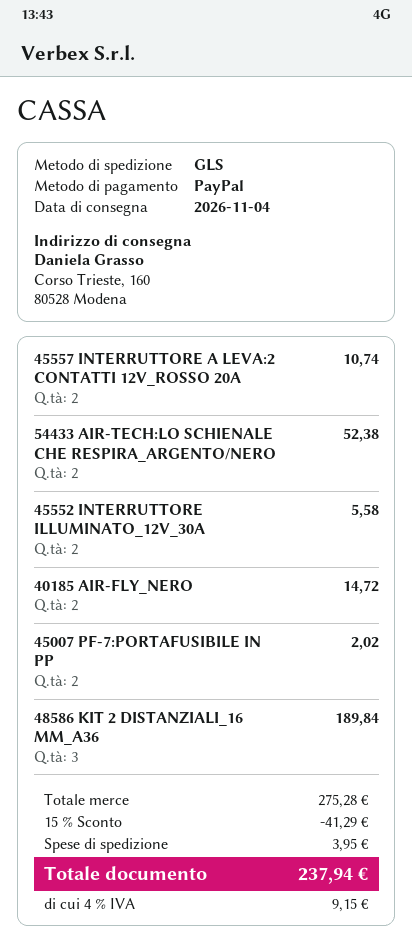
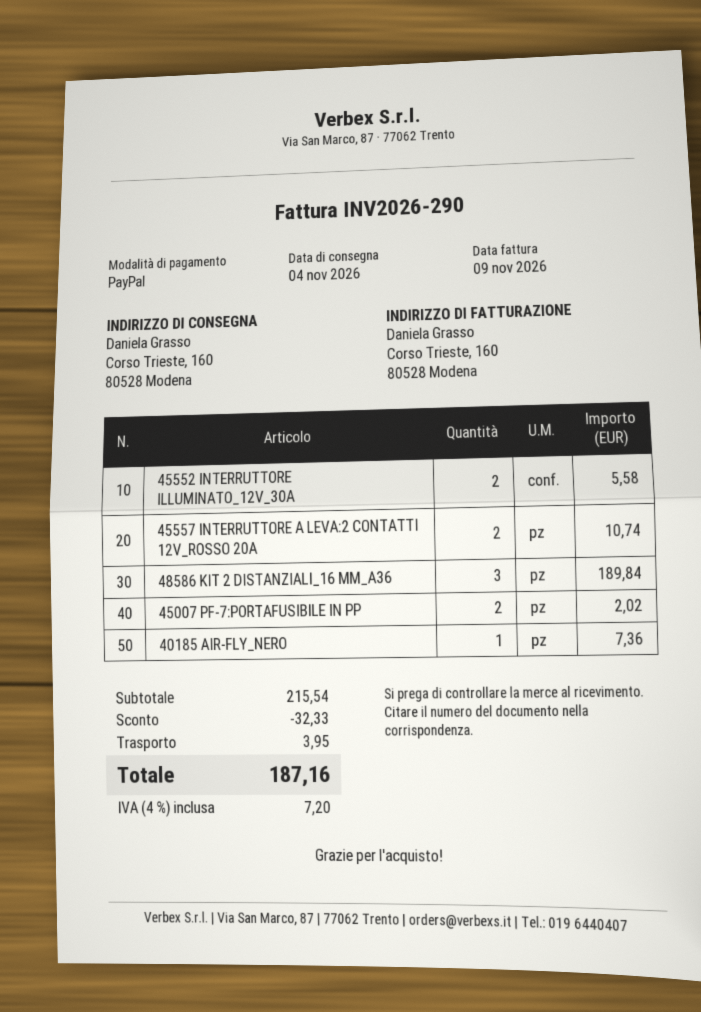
54433 AIR-TECH:LO SCHIENALE CHE RESPIRA_ARGENTO/NERO: 2 for 52.38 -> none
40185 AIR-FLY_NERO: 2 for 14.72 -> 1 for 7.36
subtotal: 275.28 -> 215.54
discount: 41.29 -> 32.33
tax: 4% = 9.15 -> 4% = 7.20
total: 237.94 -> 187.16

